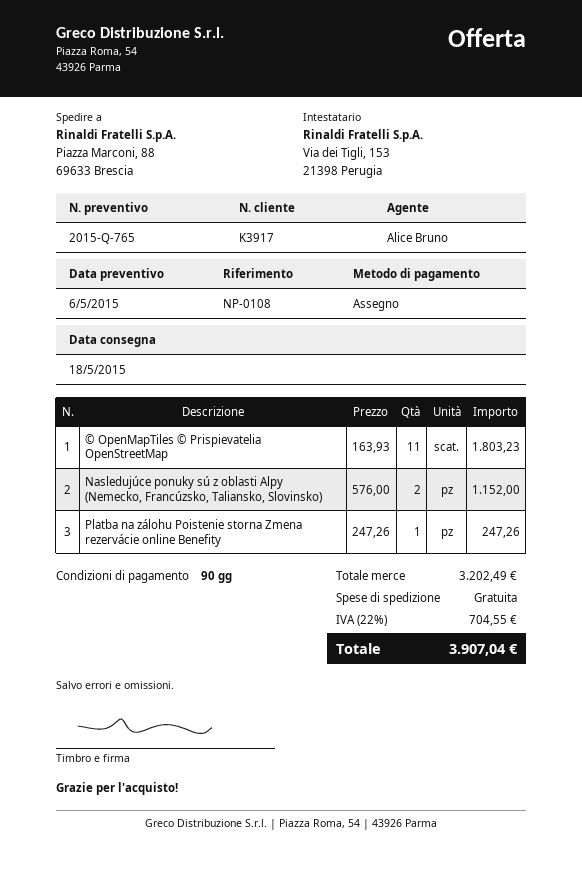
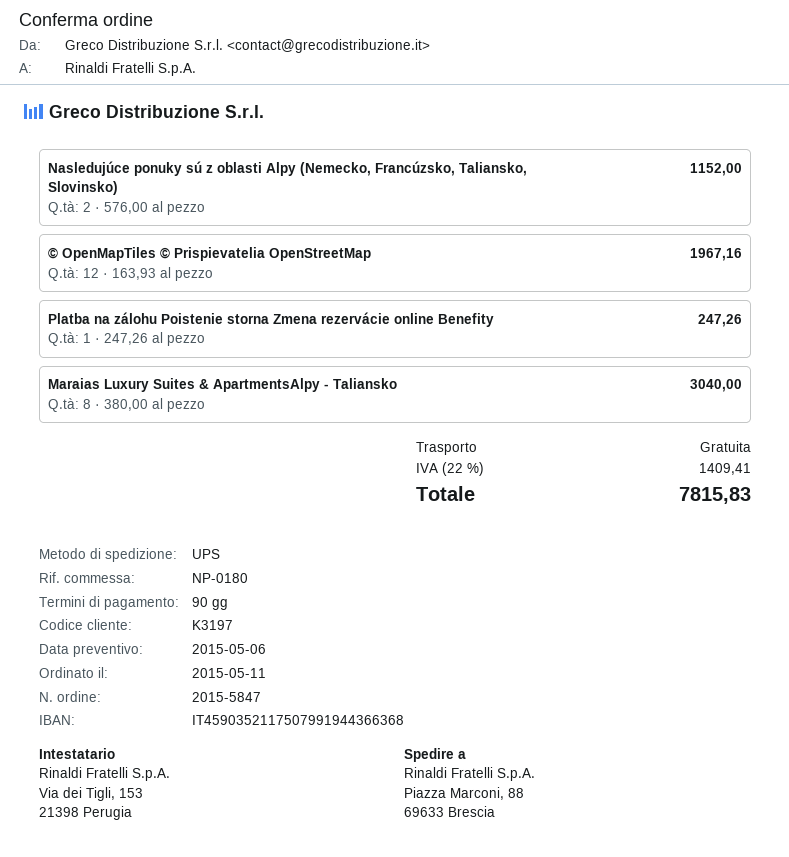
customer number: K3917 -> K3197
reference: NP-0108 -> NP-0180
© OpenMapTiles © Prispievatelia OpenStreetMap: 11 x 163.93 = 1803.23 -> 12 x 163.93 = 1967.16
Maraias Luxury Suites & ApartmentsAlpy - Taliansko: none -> 8 x 380.00 = 3040.00
tax: 22% = 704.55 -> 22% = 1409.41
total: 3907.04 -> 7815.83

